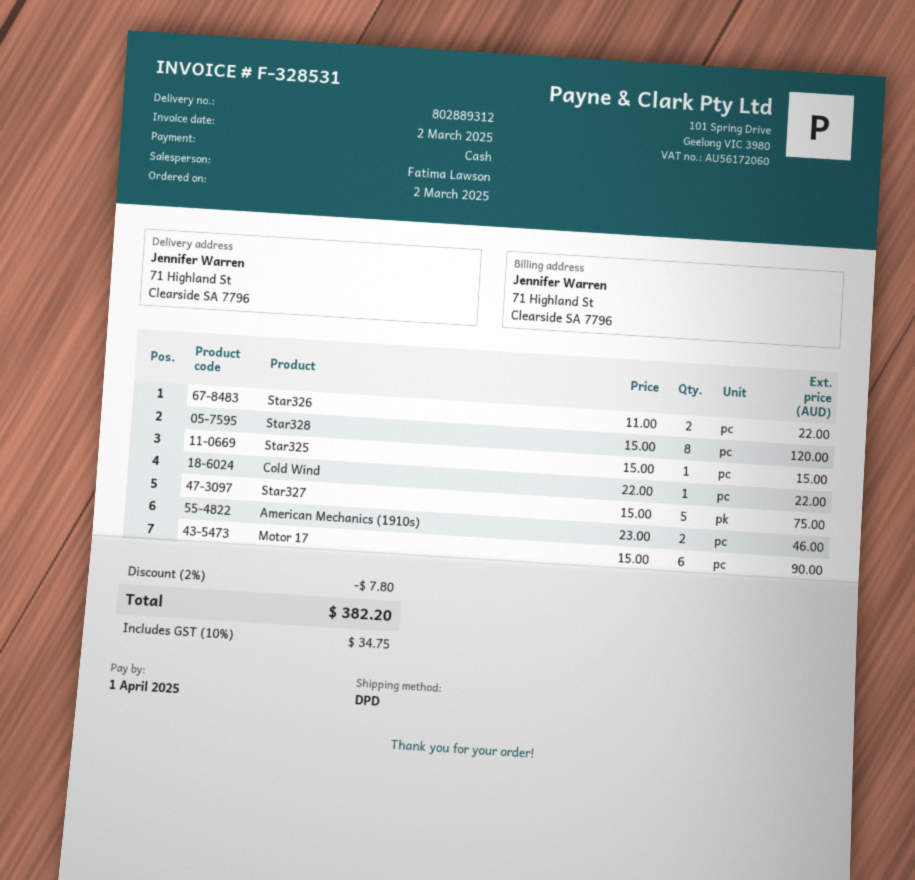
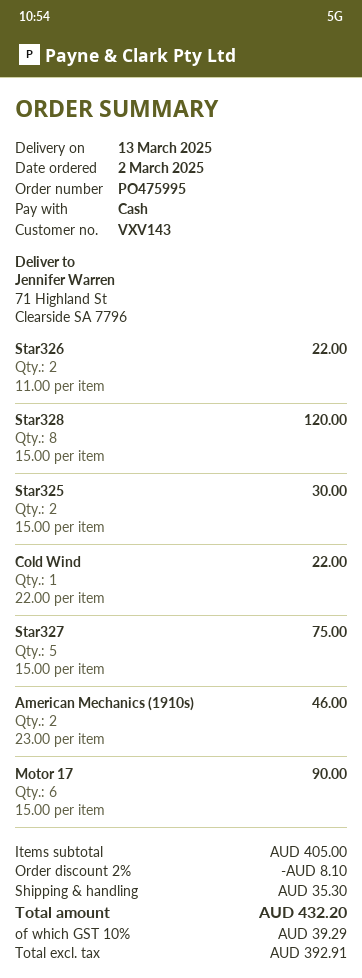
Star325: 1 x 15.00 = 15.00 -> 2 x 15.00 = 30.00
discount: 2% = 7.80 -> 2% = 8.10
shipping: none -> 35.30
tax: 10% = 34.75 -> 10% = 39.29
total: 382.20 -> 432.20

